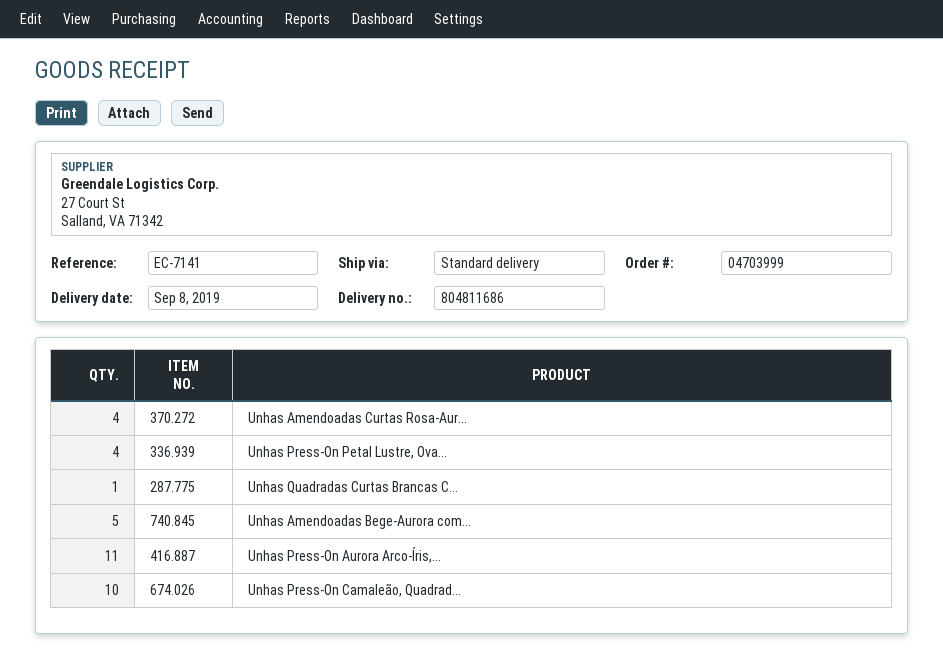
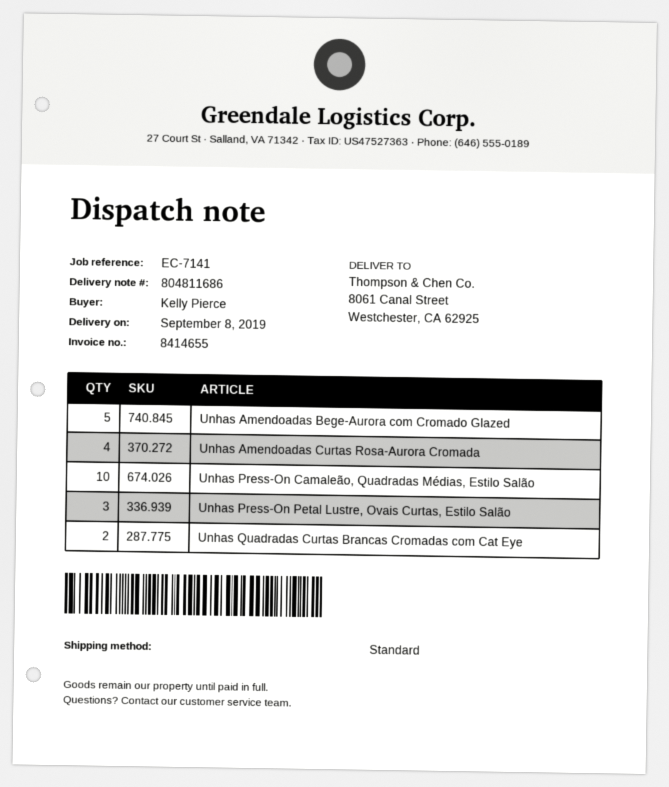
Unhas Press-On Petal Lustre, Ova...: 4 -> 3
Unhas Quadradas Curtas Brancas C...: 1 -> 2
Unhas Press-On Aurora Arco-Íris,...: 11 -> none

